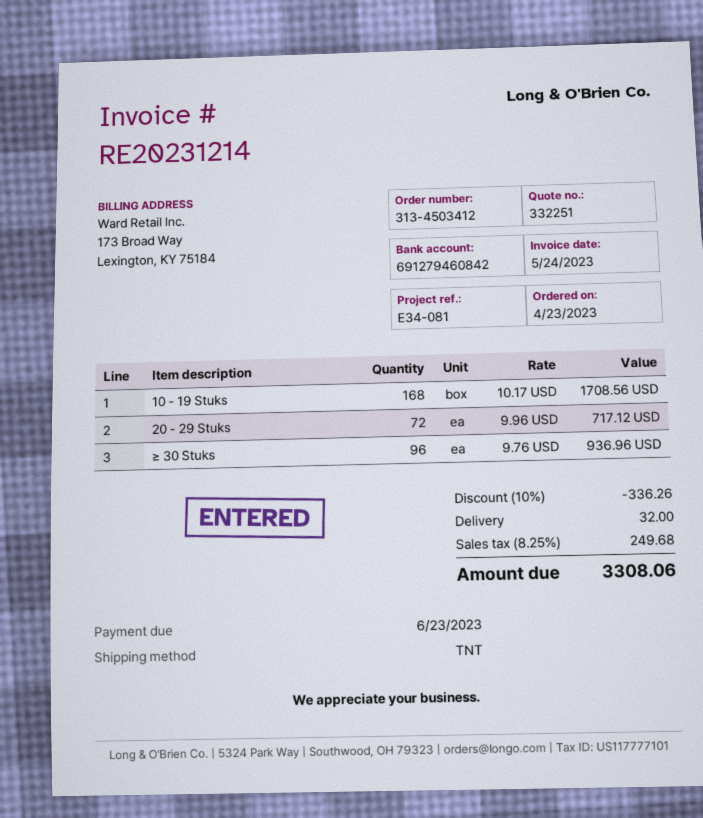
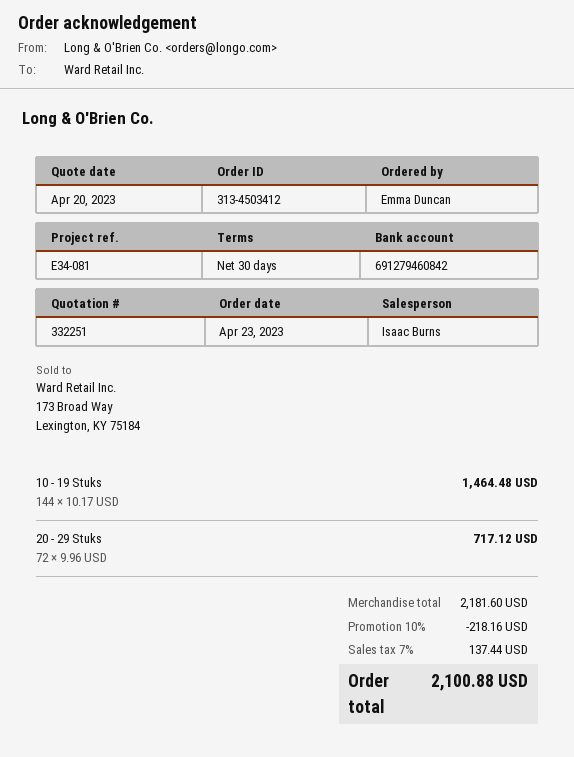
10 - 19 Stuks: 168 x 10.17 = 1708.56 -> 144 x 10.17 = 1464.48
≥ 30 Stuks: 96 x 9.76 = 936.96 -> none
discount: 10% = 336.26 -> 10% = 218.16
shipping: 32.00 -> none
tax: 8.25% = 249.68 -> 7% = 137.44
total: 3308.06 -> 2100.88

